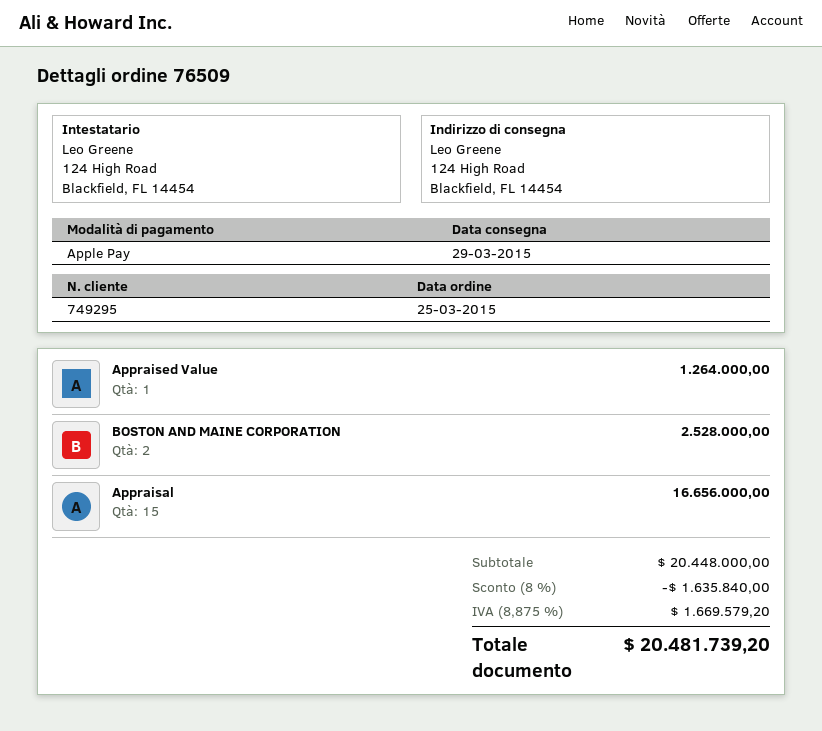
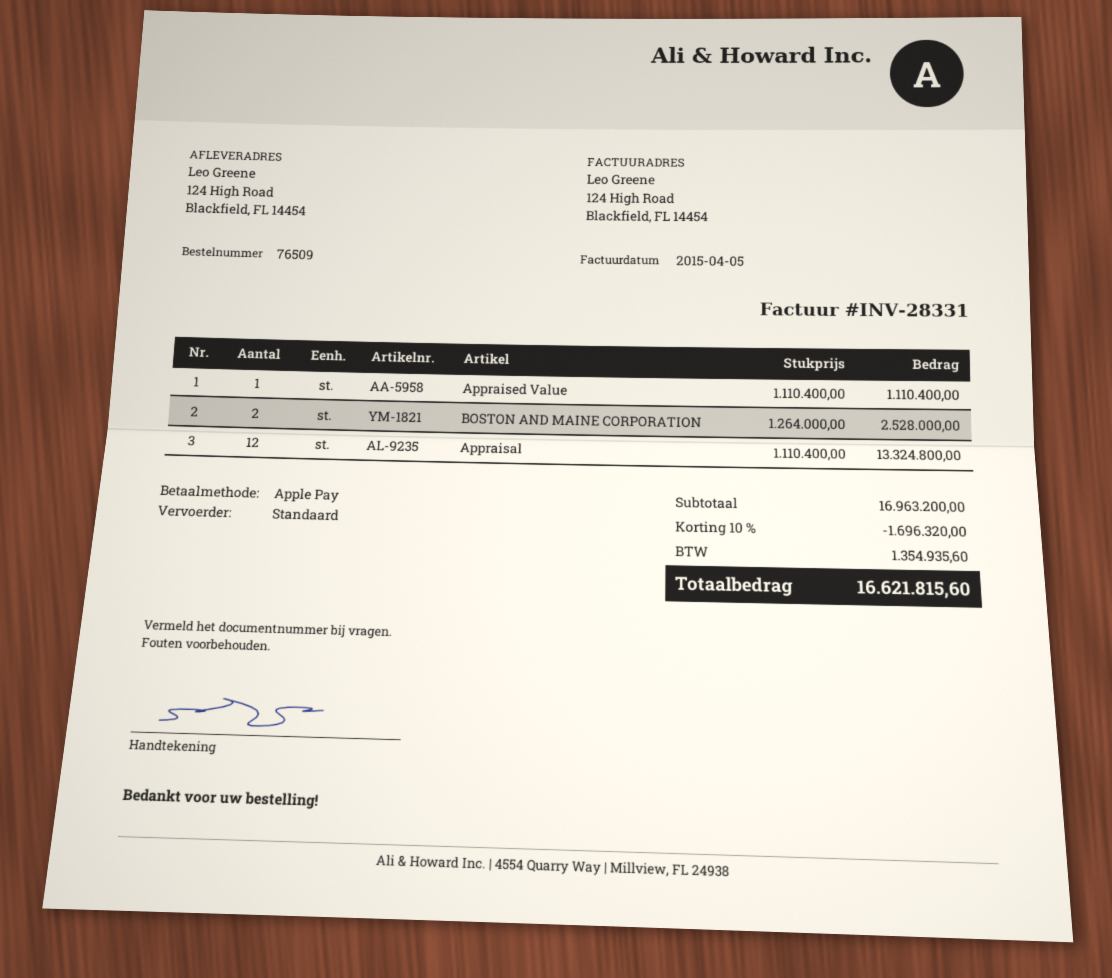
Appraised Value: 1 for 1264000.00 -> 1 for 1110400.00
Appraisal: 15 for 16656000.00 -> 12 for 13324800.00
subtotal: 20448000.00 -> 16963200.00
discount: 8% = 1635840.00 -> 10% = 1696320.00
tax: 1669579.20 -> 1354935.60
total: 20481739.20 -> 16621815.60

